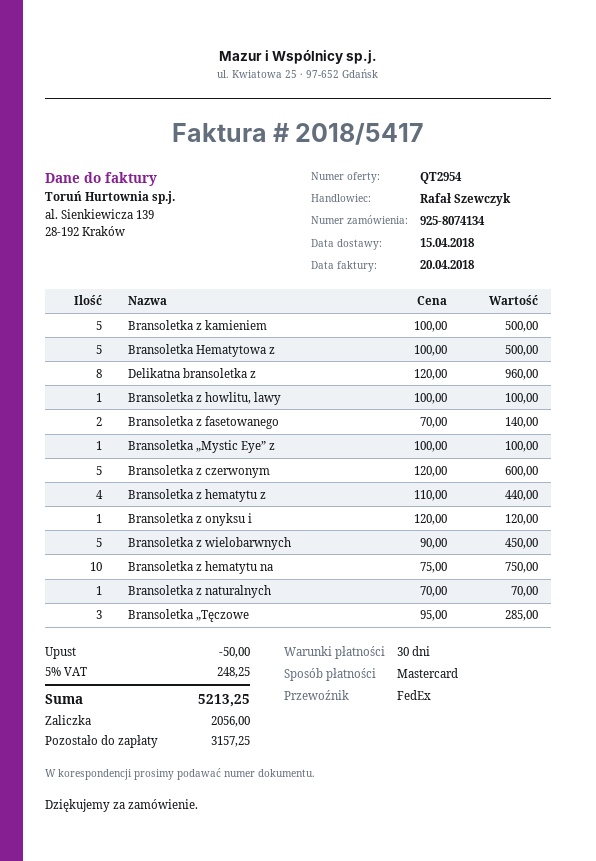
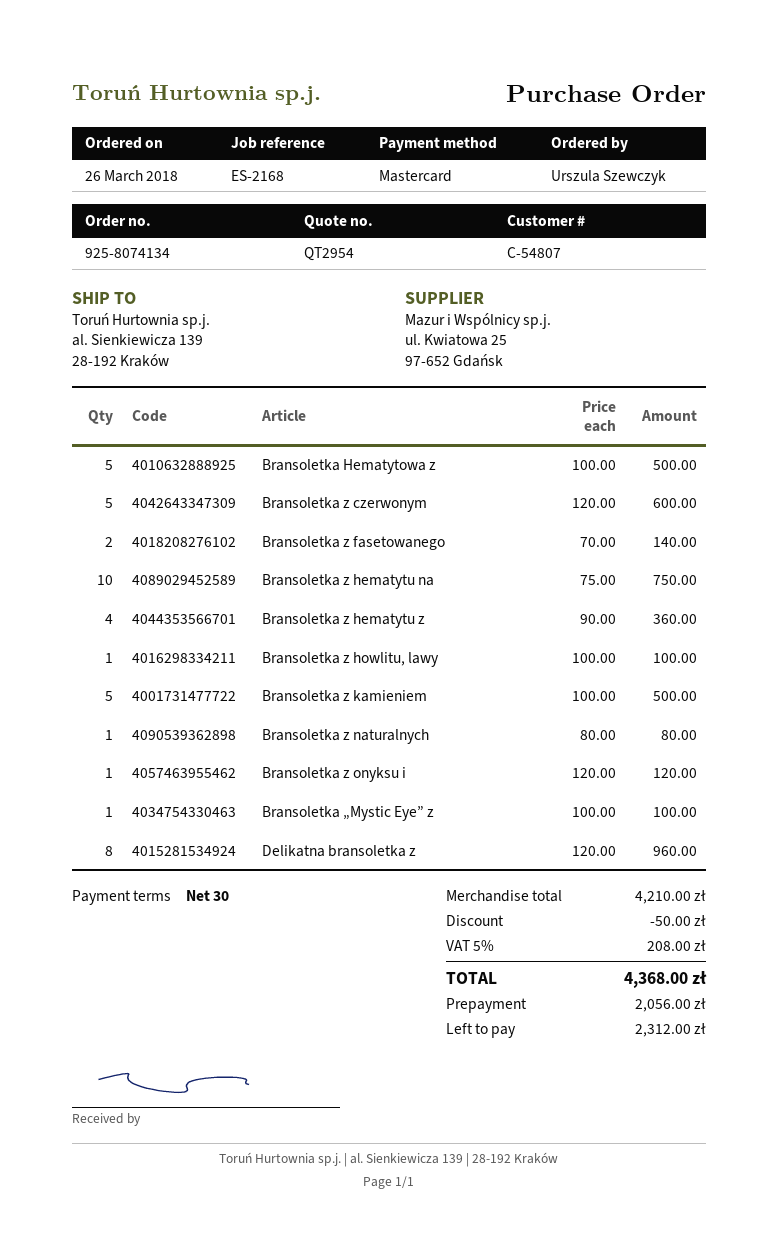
Bransoletka z hematytu z: 4 x 110.00 = 440.00 -> 4 x 90.00 = 360.00
Bransoletka z wielobarwnych: 5 x 90.00 = 450.00 -> none
Bransoletka z naturalnych: 1 x 70.00 = 70.00 -> 1 x 80.00 = 80.00
Bransoletka „Tęczowe: 3 x 95.00 = 285.00 -> none
tax: 5% = 248.25 -> 5% = 208.00
total: 5213.25 -> 4368.00
balance: 3157.25 -> 2312.00

